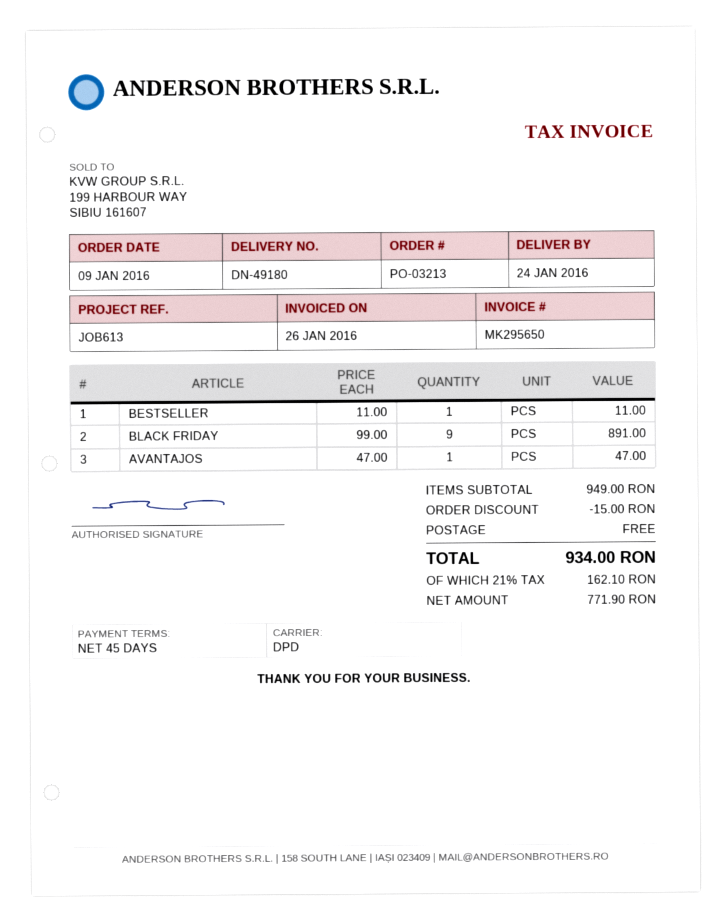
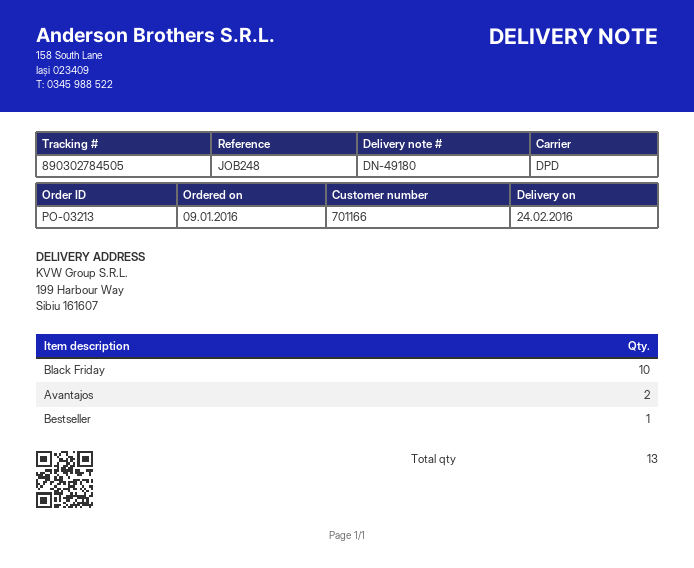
delivery date: 2016-01-24 -> 2016-02-24
reference: JOB613 -> JOB248
BLACK FRIDAY: 9 -> 10
AVANTAJOS: 1 -> 2

